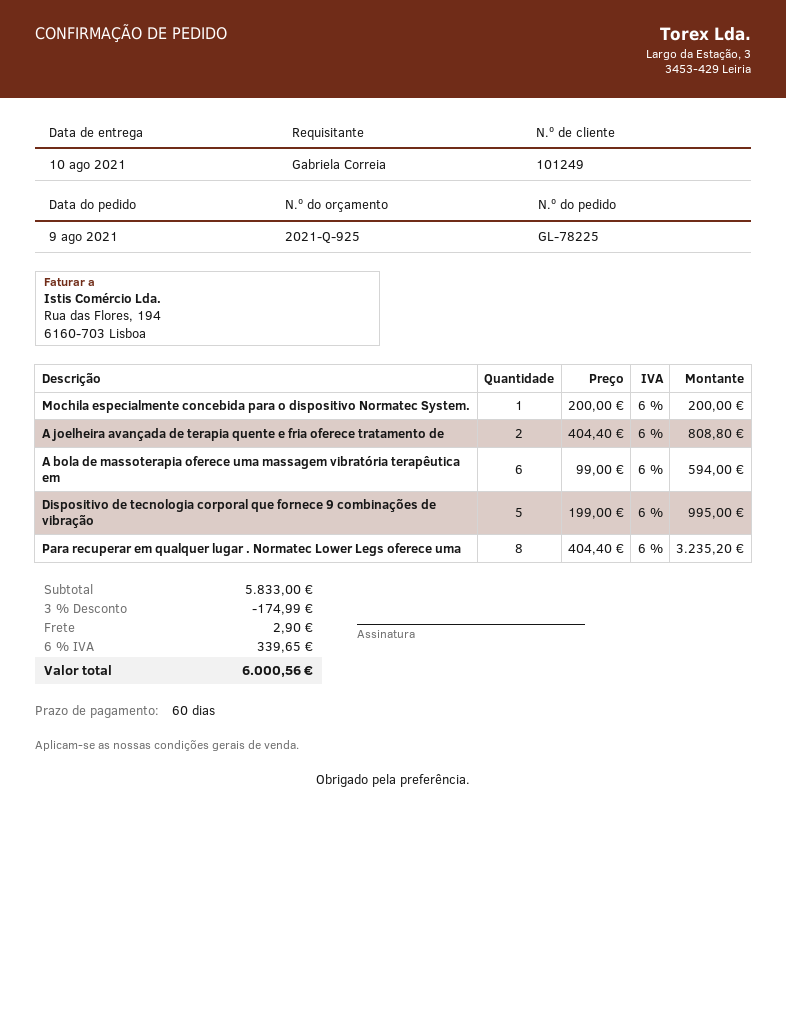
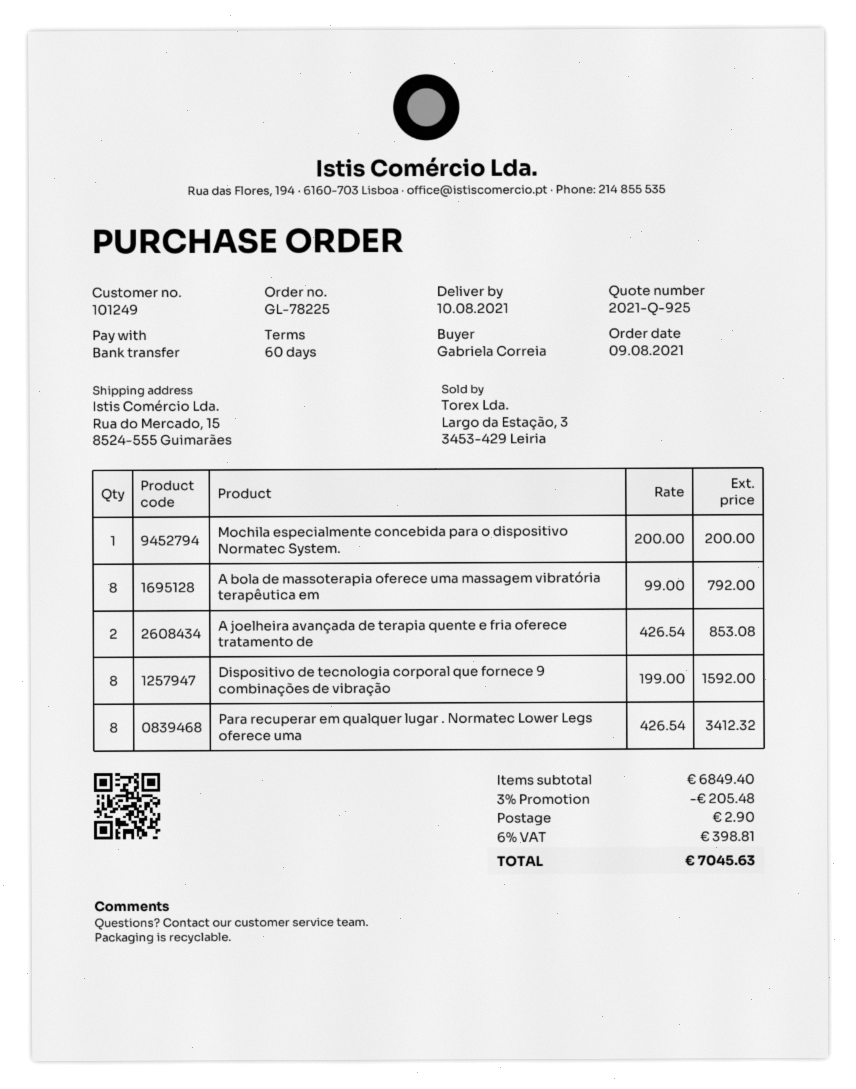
A joelheira avançada de terapia quente e fria oferece tratamento de: 2 x 404.40 = 808.80 -> 2 x 426.54 = 853.08
A bola de massoterapia oferece uma massagem vibratória terapêutica em: 6 x 99.00 = 594.00 -> 8 x 99.00 = 792.00
Dispositivo de tecnologia corporal que fornece 9 combinações de vibração: 5 x 199.00 = 995.00 -> 8 x 199.00 = 1592.00
Para recuperar em qualquer lugar . Normatec Lower Legs oferece uma: 8 x 404.40 = 3235.20 -> 8 x 426.54 = 3412.32
subtotal: 5833.00 -> 6849.40
discount: 3% = 174.99 -> 3% = 205.48
tax: 6% = 339.65 -> 6% = 398.81
total: 6000.56 -> 7045.63

